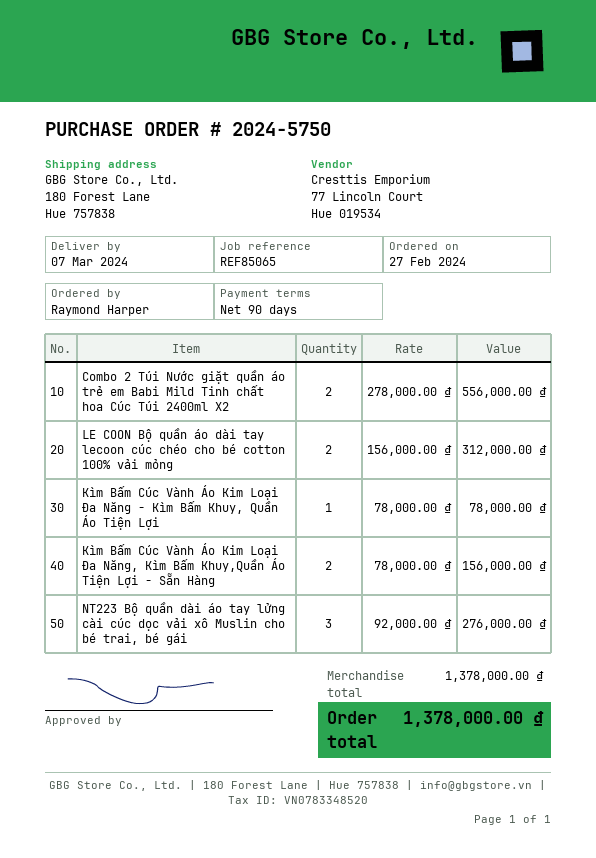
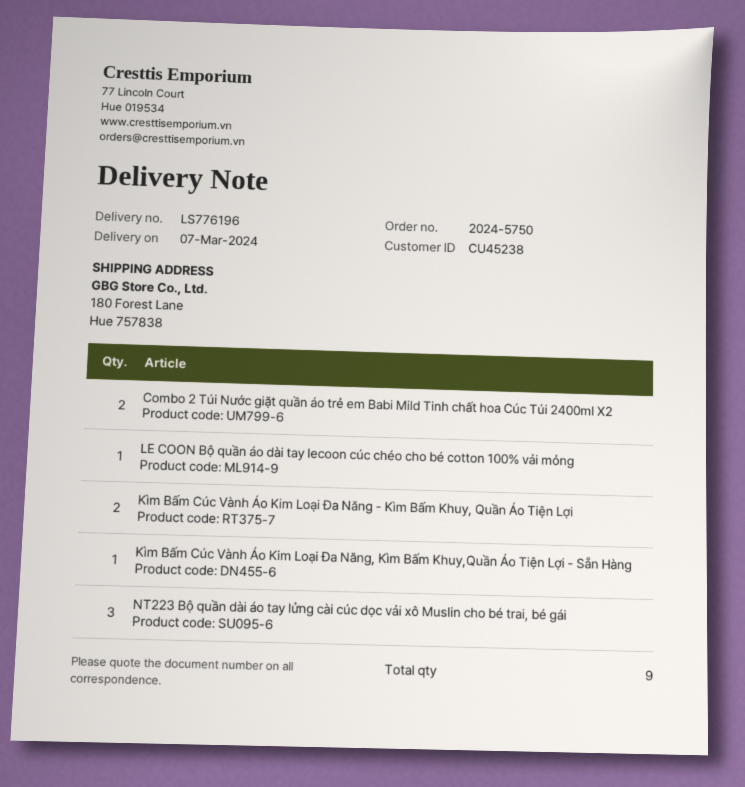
LE COON Bộ quần áo dài tay lecoon cúc chéo cho bé cotton 100% vải mỏng: 2 -> 1
Kìm Bấm Cúc Vành Áo Kim Loại Đa Năng - Kìm Bấm Khuy, Quần Áo Tiện Lợi: 1 -> 2
Kìm Bấm Cúc Vành Áo Kim Loại Đa Năng, Kìm Bấm Khuy,Quần Áo Tiện Lợi - Sẵn Hàng: 2 -> 1

